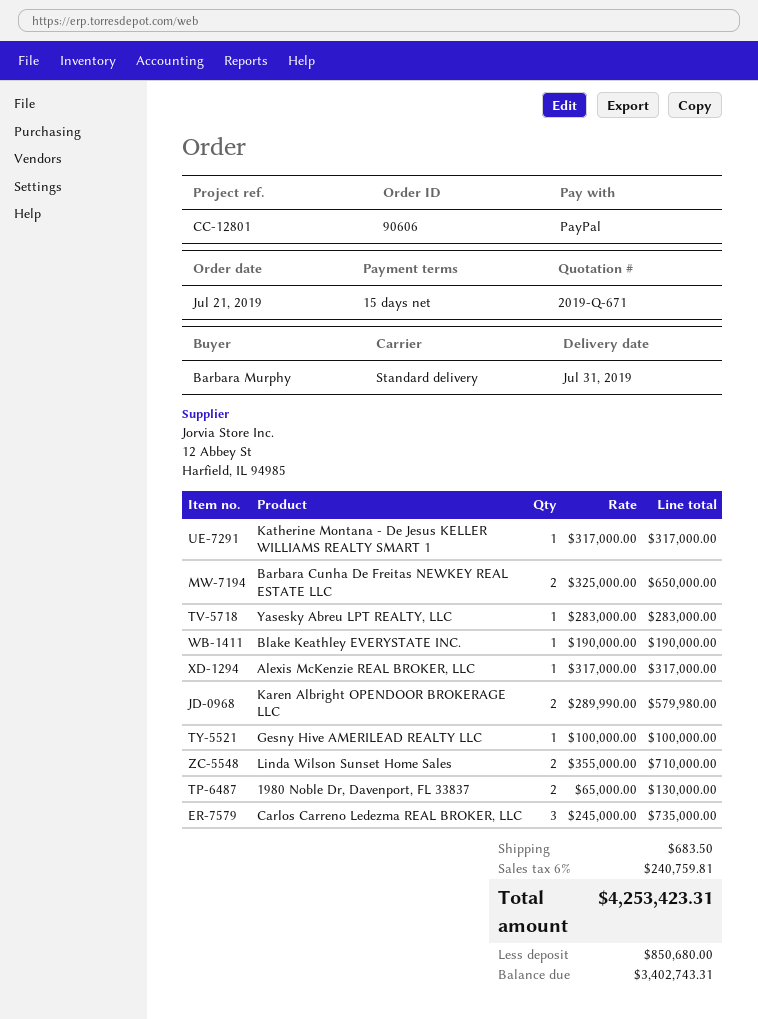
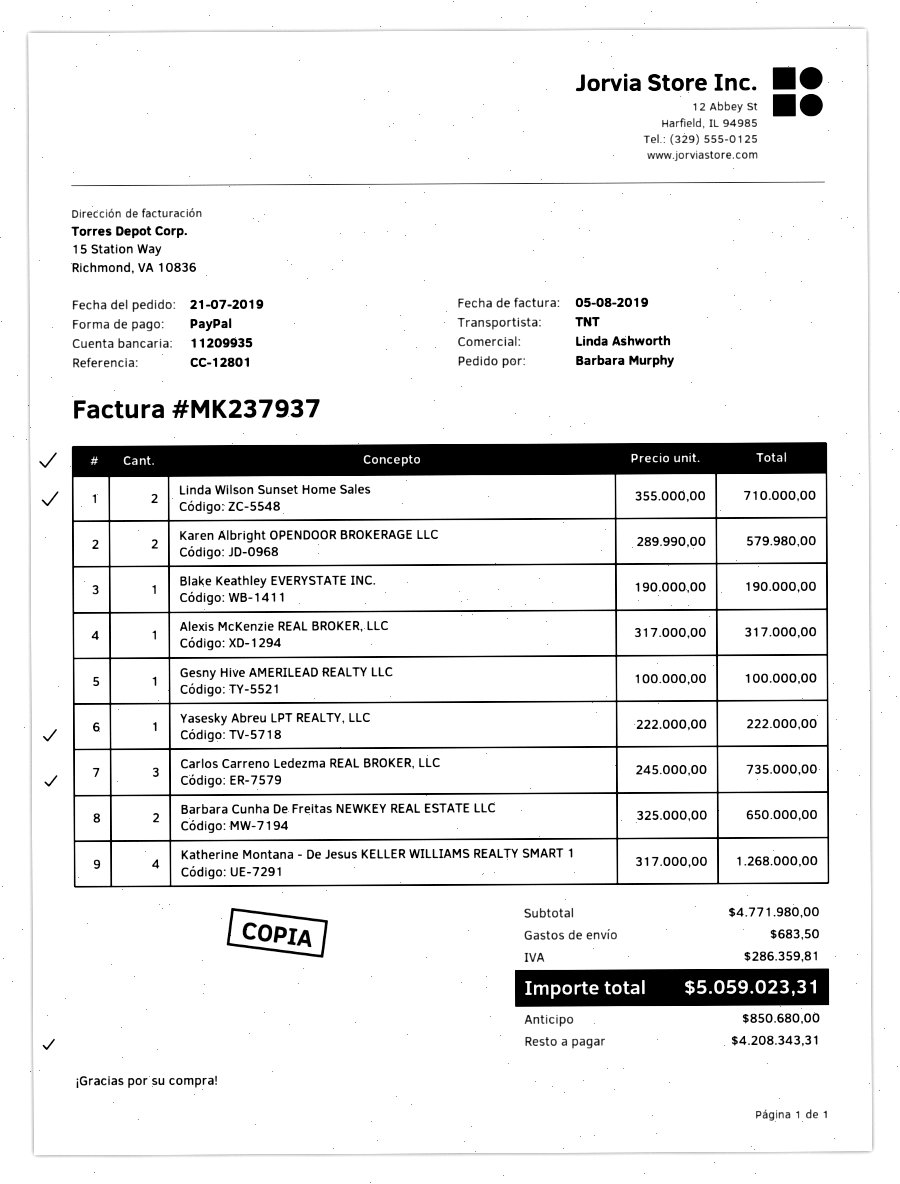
shipping method: standard -> TNT
Katherine Montana - De Jesus KELLER WILLIAMS REALTY SMART 1: 1 x 317000.00 = 317000.00 -> 4 x 317000.00 = 1268000.00
Yasesky Abreu LPT REALTY, LLC: 1 x 283000.00 = 283000.00 -> 1 x 222000.00 = 222000.00
1980 Noble Dr, Davenport, FL 33837: 2 x 65000.00 = 130000.00 -> none
tax: 240759.81 -> 286359.81
total: 4253423.31 -> 5059023.31
balance: 3402743.31 -> 4208343.31

